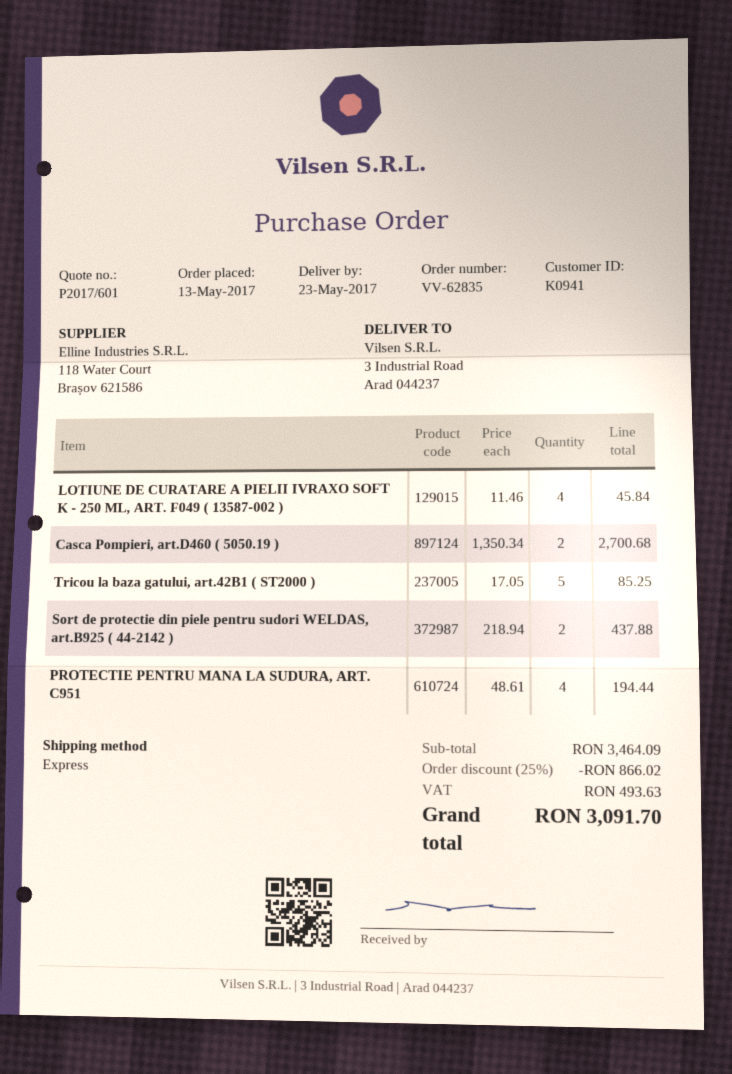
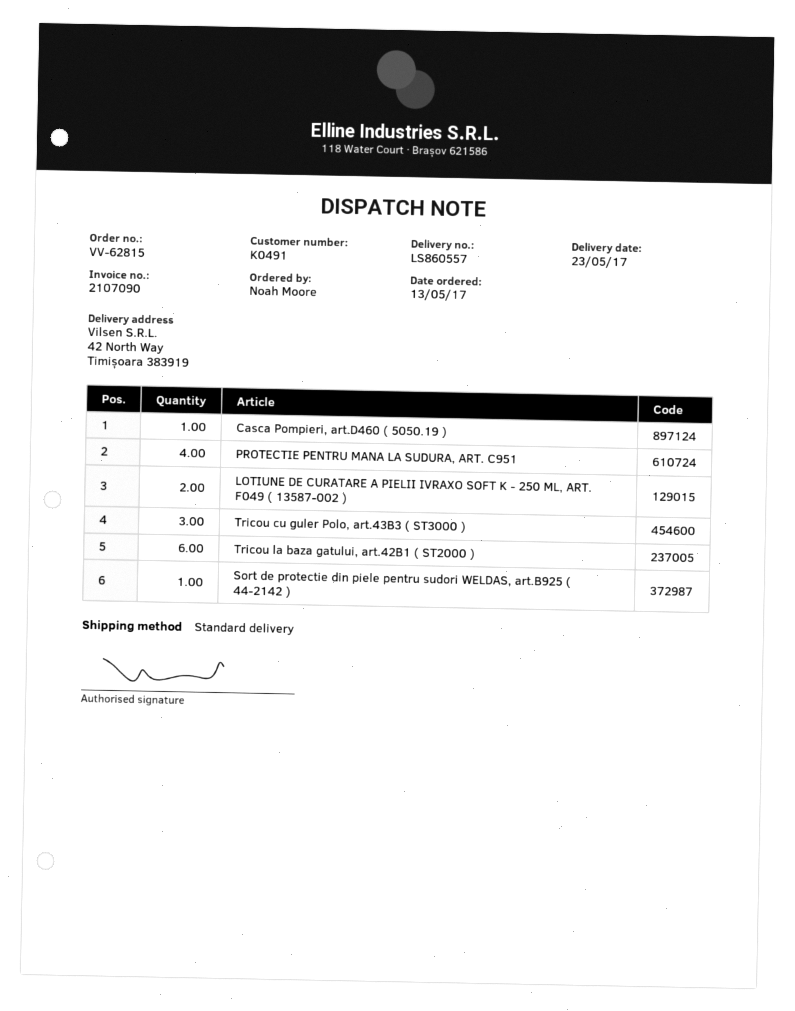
order number: VV-62835 -> VV-62815
customer number: K0941 -> K0491
shipping method: express -> standard
ship to: 3 Industrial Road, Arad 044237 -> 42 North Way, Timișoara 383919
LOTIUNE DE CURATARE A PIELII IVRAXO SOFT K - 250 ML, ART. F049 ( 13587-002 ): 4 -> 2
Casca Pompieri, art.D460 ( 5050.19 ): 2 -> 1
Tricou la baza gatului, art.42B1 ( ST2000 ): 5 -> 6
Sort de protectie din piele pentru sudori WELDAS, art.B925 ( 44-2142 ): 2 -> 1
Tricou cu guler Polo, art.43B3 ( ST3000 ): none -> 3

